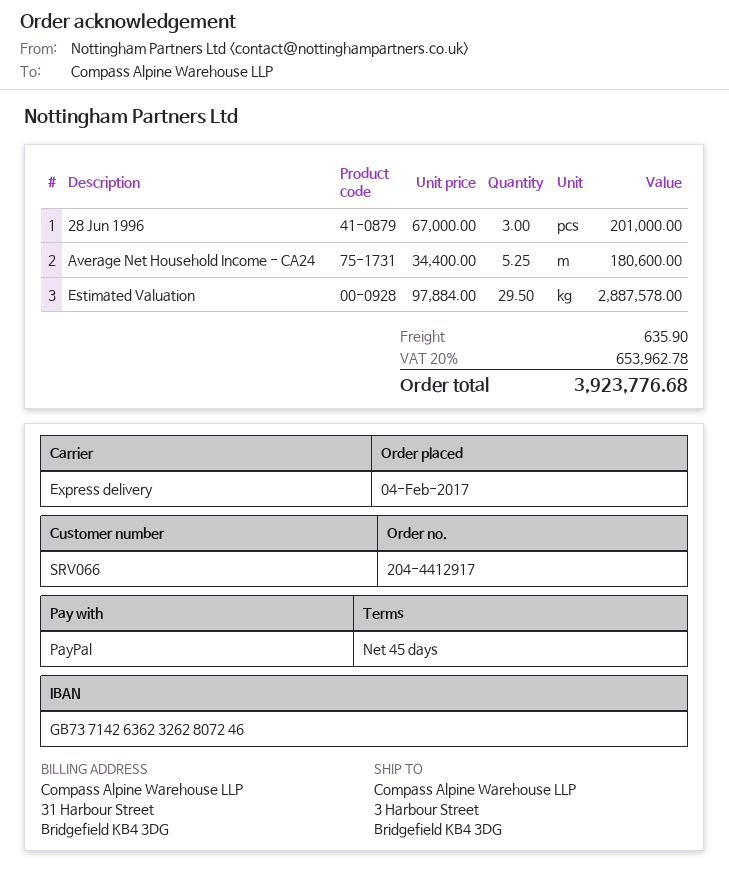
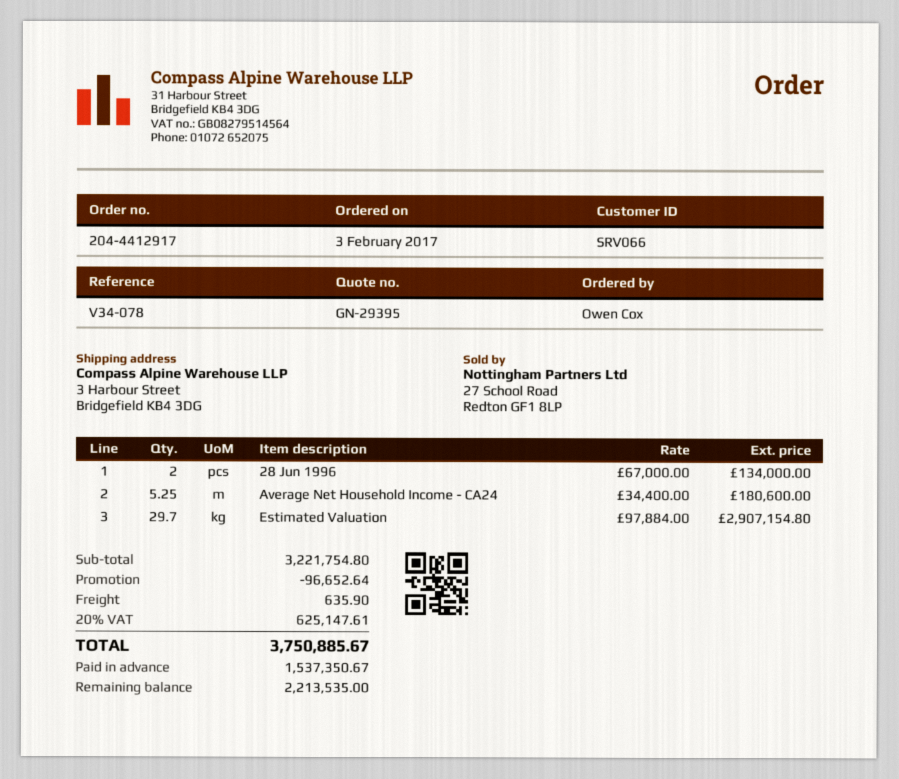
order date: 2017-02-04 -> 2017-02-03
28 Jun 1996: 3 x 67000.00 = 201000.00 -> 2 x 67000.00 = 134000.00
Estimated Valuation: 29.5 x 97884.00 = 2887578.00 -> 29.7 x 97884.00 = 2907154.80
discount: none -> 96652.64
tax: 20% = 653962.78 -> 20% = 625147.61
total: 3923776.68 -> 3750885.67

